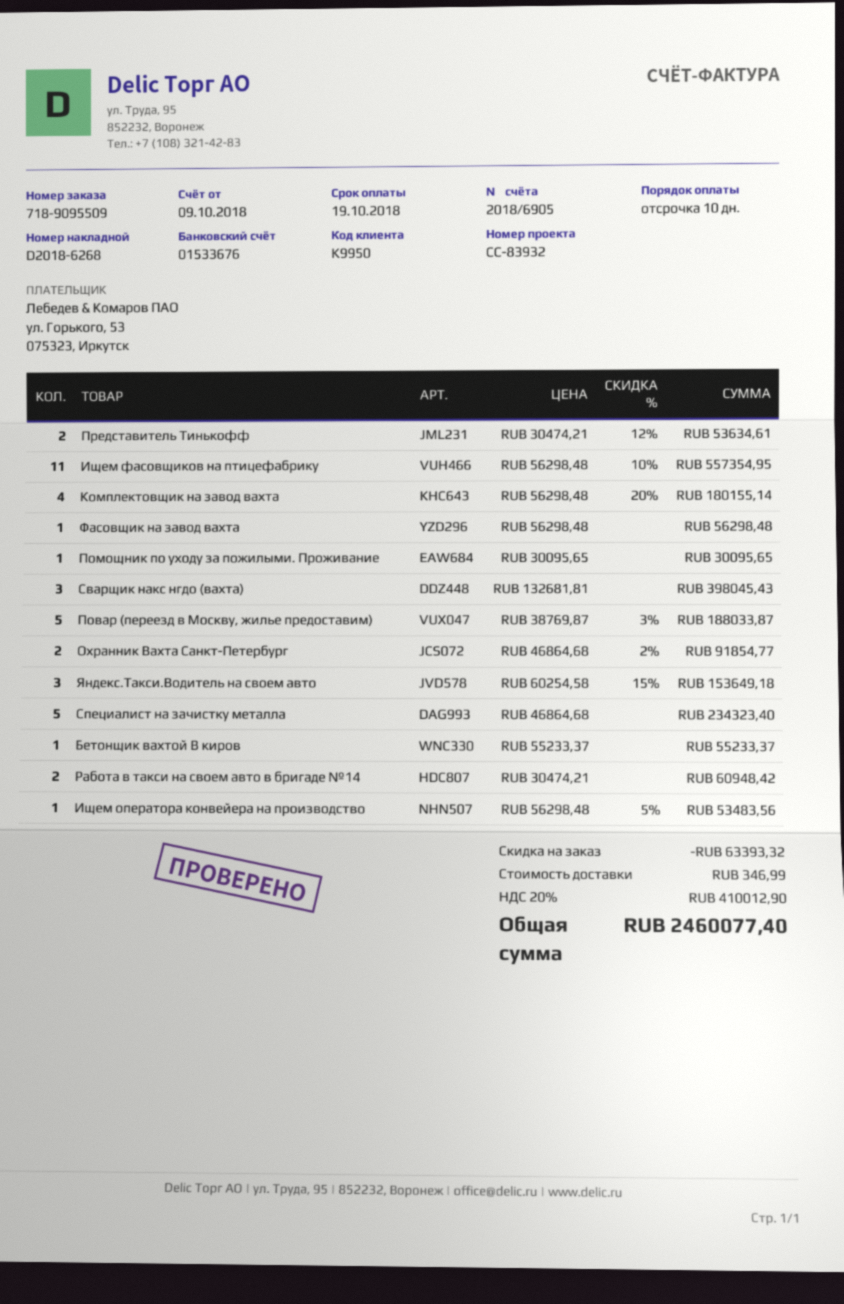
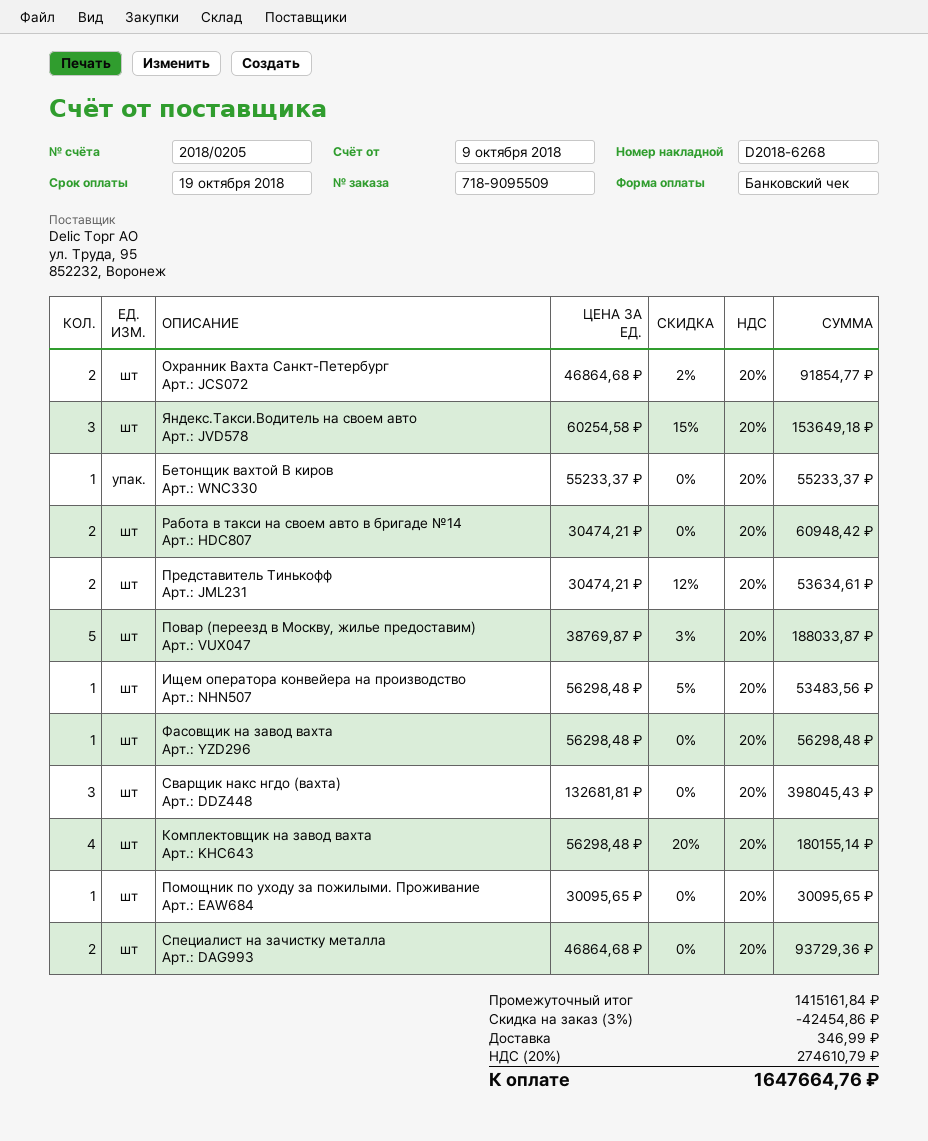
invoice number: 2018/6905 -> 2018/0205
Ищем фасовщиков на птицефабрику: 11 x 56298.48 - 10% = 557354.95 -> none
Специалист на зачистку металла: 5 x 46864.68 = 234323.40 -> 2 x 46864.68 = 93729.36
discount: 63393.32 -> 42454.86
tax: 20% = 410012.90 -> 20% = 274610.79
total: 2460077.40 -> 1647664.76

